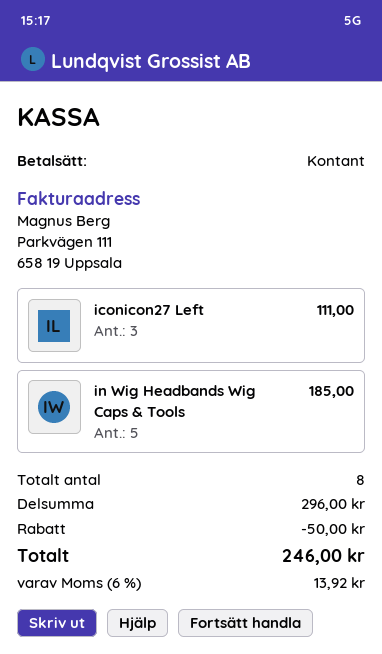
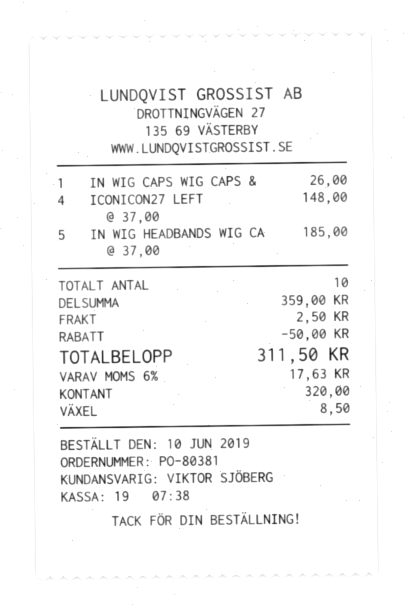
iconicon27 Left: 3 for 111.00 -> 4 for 148.00
IN WIG CAPS WIG CAPS &: none -> 1 for 26.00
total quantity: 8 -> 10
subtotal: 296.00 -> 359.00
shipping: none -> 2.50
tax: 6% = 13.92 -> 6% = 17.63
total: 246.00 -> 311.50

